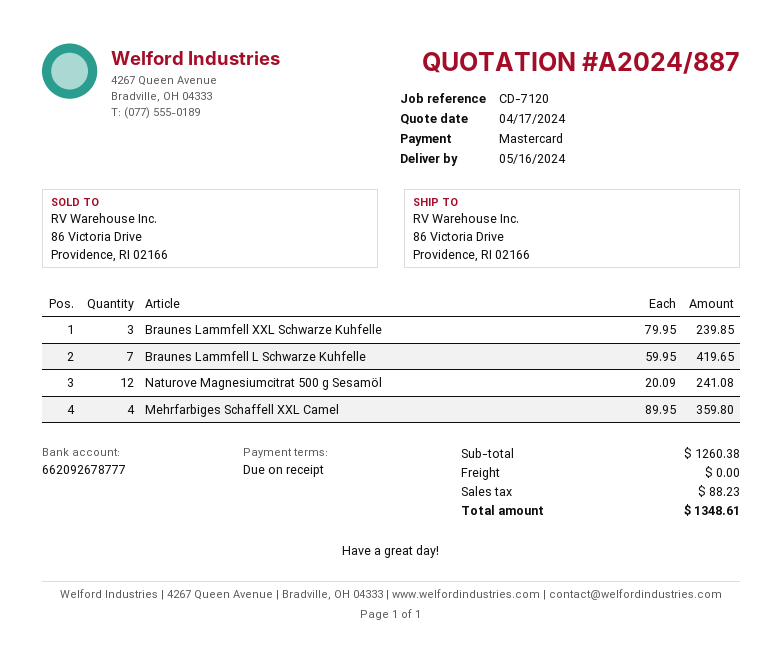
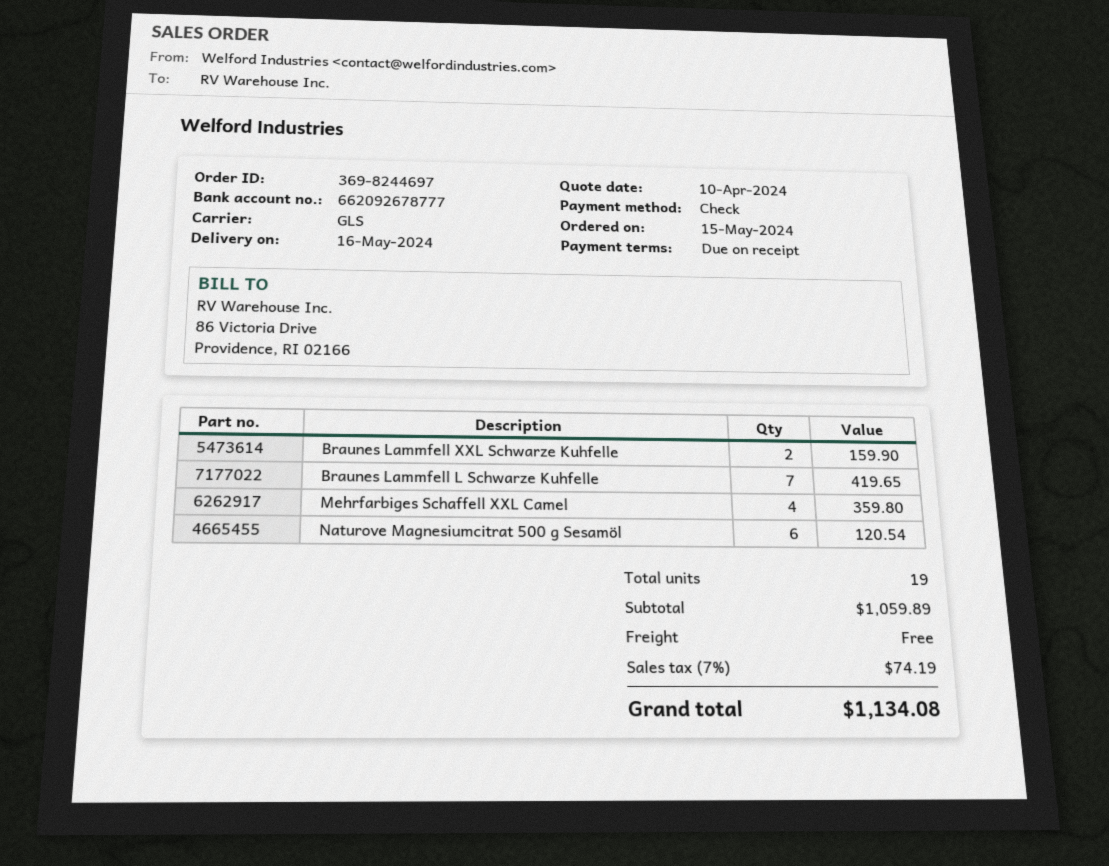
quote date: 2024-04-17 -> 2024-04-10
payment method: Mastercard -> cheque
Braunes Lammfell XXL Schwarze Kuhfelle: 3 for 239.85 -> 2 for 159.90
Naturove Magnesiumcitrat 500 g Sesamöl: 12 for 241.08 -> 6 for 120.54
subtotal: 1260.38 -> 1059.89
tax: 88.23 -> 74.19
total: 1348.61 -> 1134.08

